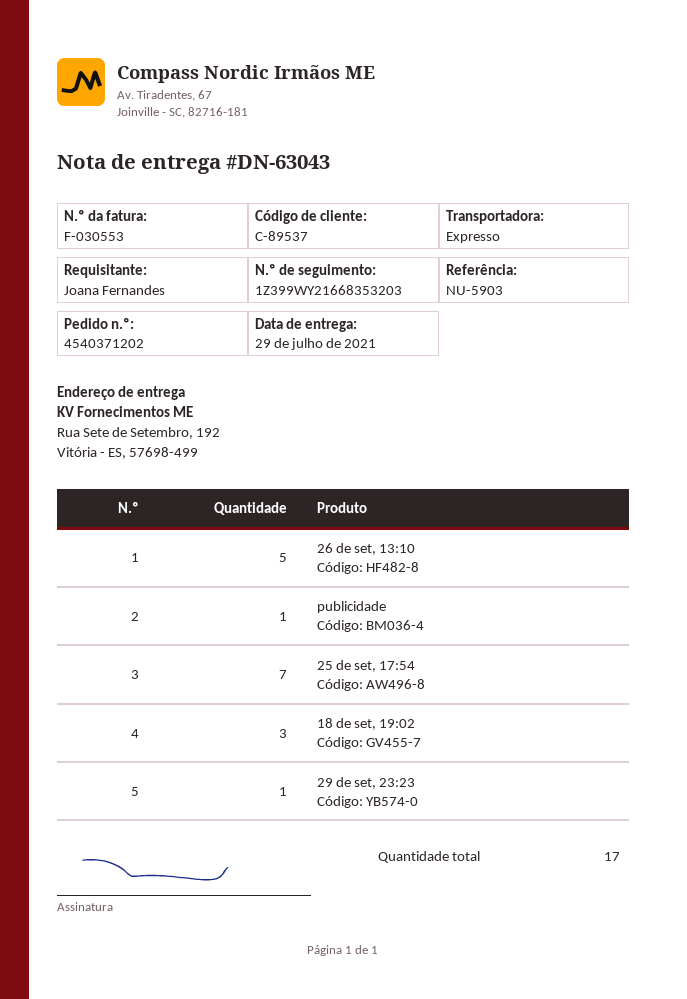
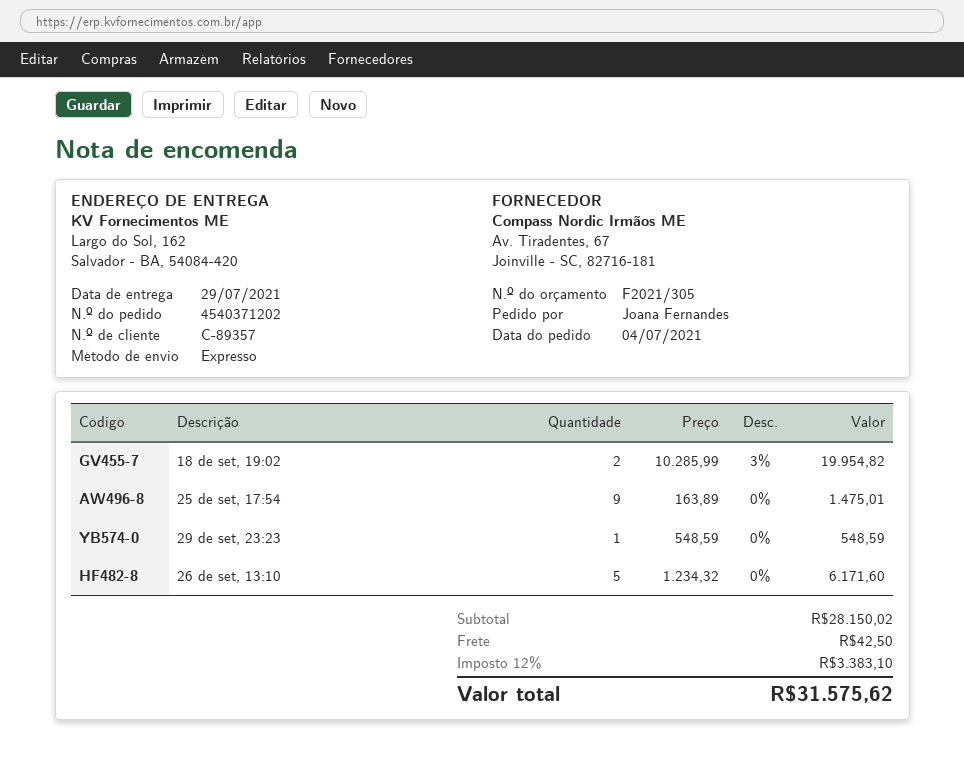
customer number: C-89537 -> C-89357
ship to: Rua Sete de Setembro, 192, Vitória - ES, 57698-499 -> Largo do Sol, 162, Salvador - BA, 54084-420
publicidade: 1 -> none
25 de set, 17:54: 7 -> 9
18 de set, 19:02: 3 -> 2

